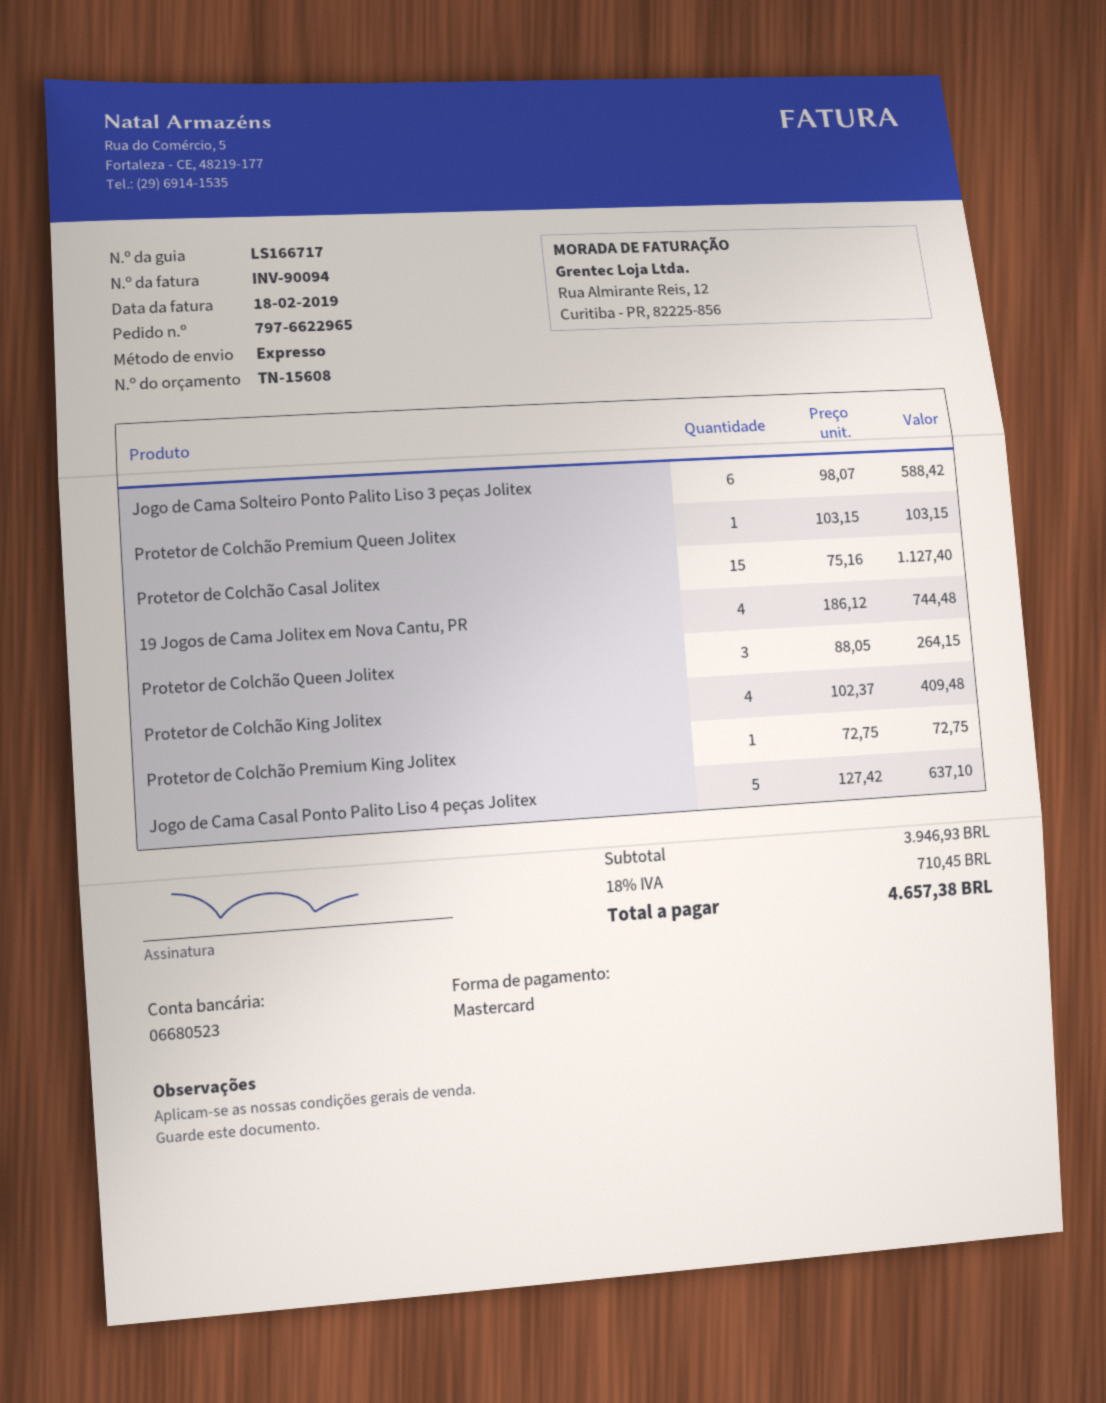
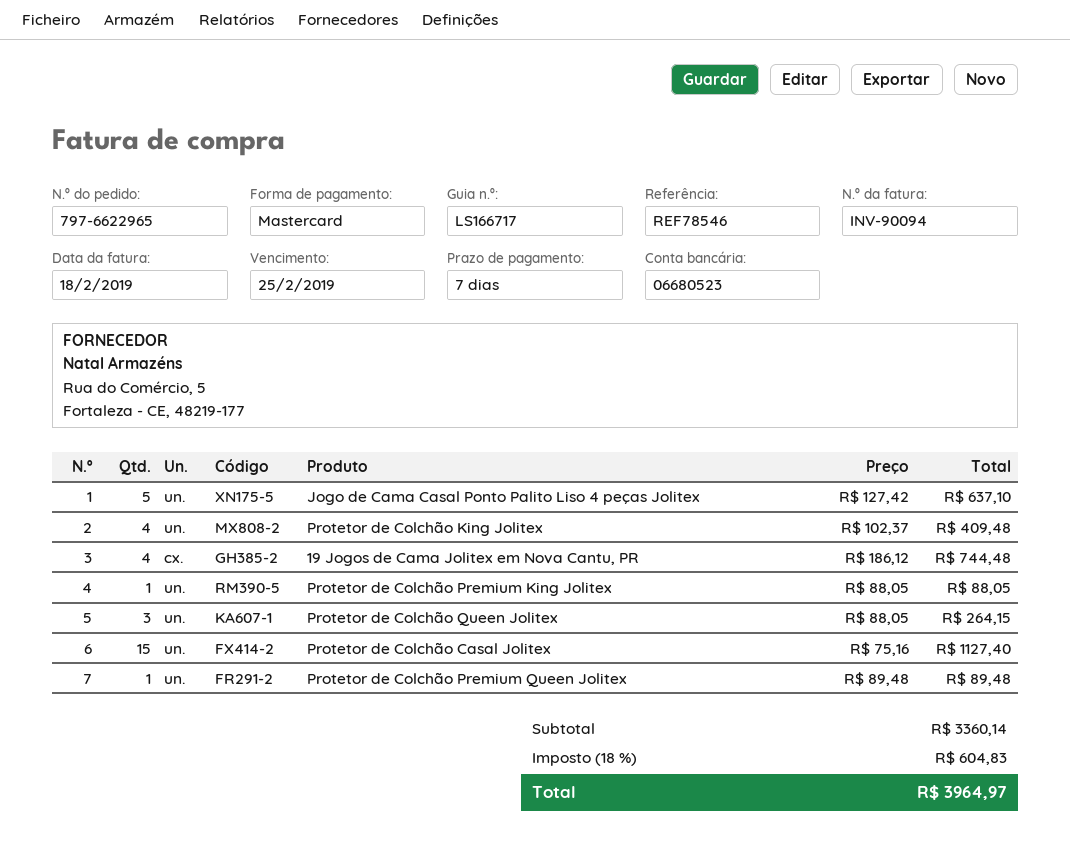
Jogo de Cama Solteiro Ponto Palito Liso 3 peças Jolitex: 6 x 98.07 = 588.42 -> none
Protetor de Colchão Premium Queen Jolitex: 1 x 103.15 = 103.15 -> 1 x 89.48 = 89.48
Protetor de Colchão Premium King Jolitex: 1 x 72.75 = 72.75 -> 1 x 88.05 = 88.05
subtotal: 3946.93 -> 3360.14
tax: 18% = 710.45 -> 18% = 604.83
total: 4657.38 -> 3964.97

